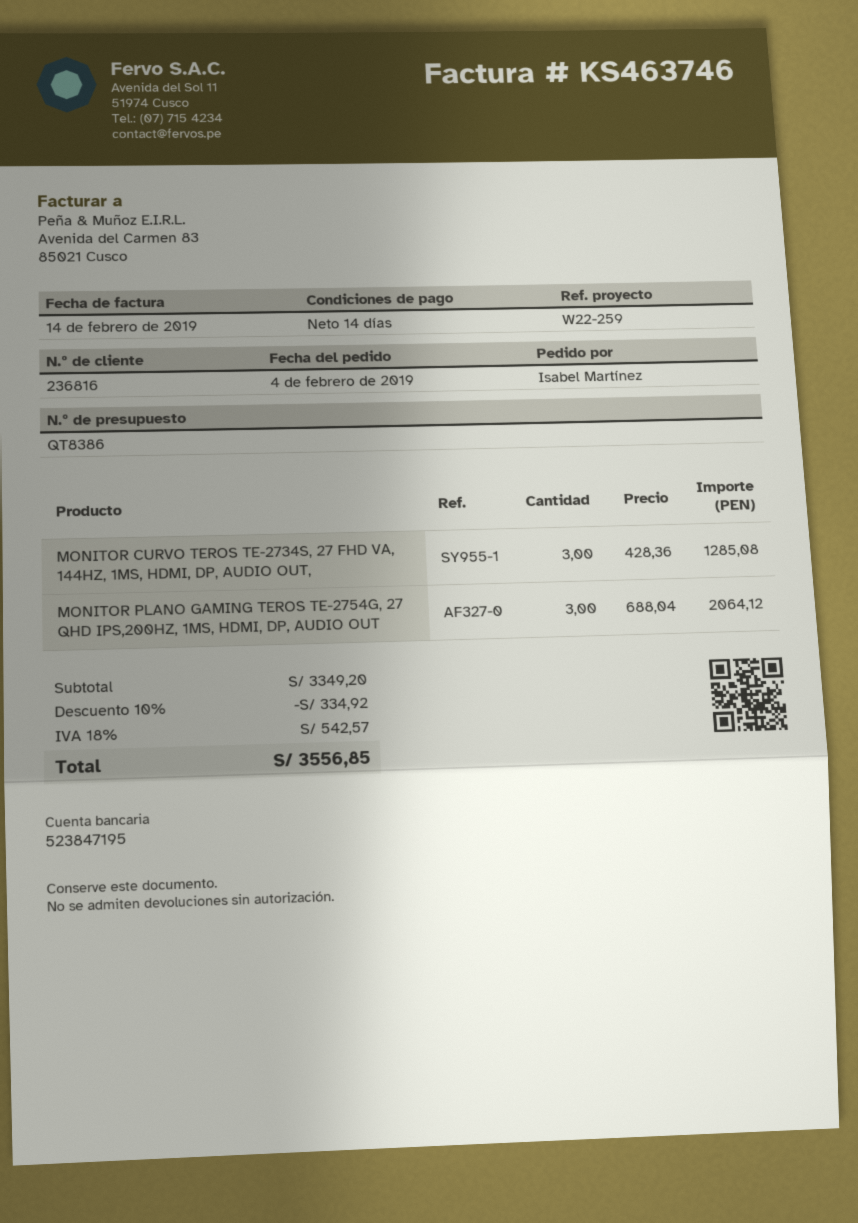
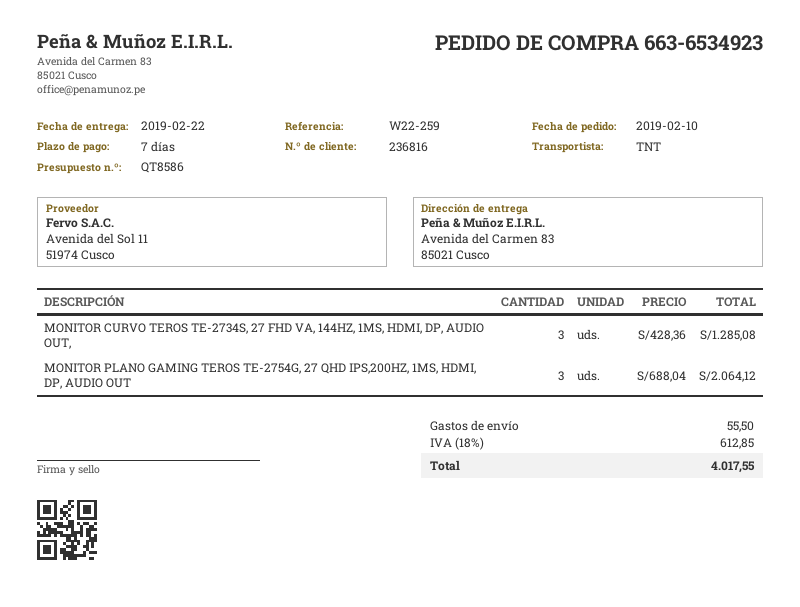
quote number: QT8386 -> QT8586
order date: 2019-02-04 -> 2019-02-10
payment terms: 14 days -> 7 days
discount: 10% = 334.92 -> none
shipping: none -> 55.50
tax: 18% = 542.57 -> 18% = 612.85
total: 3556.85 -> 4017.55

